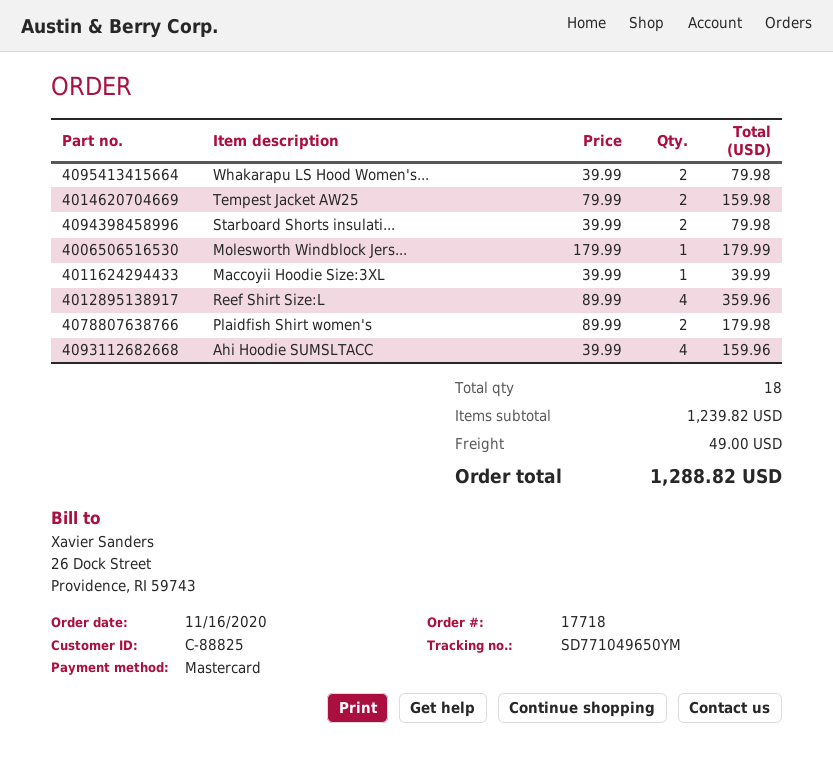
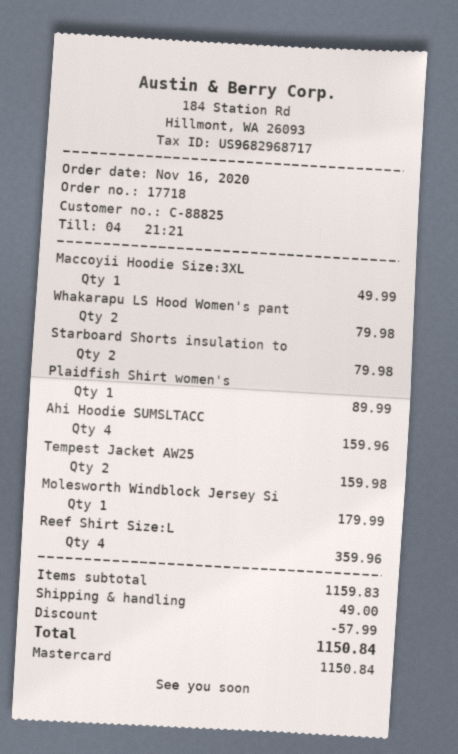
Maccoyii Hoodie Size:3XL: 1 for 39.99 -> 1 for 49.99
Plaidfish Shirt women's: 2 for 179.98 -> 1 for 89.99
subtotal: 1239.82 -> 1159.83
discount: none -> 57.99
total: 1288.82 -> 1150.84

